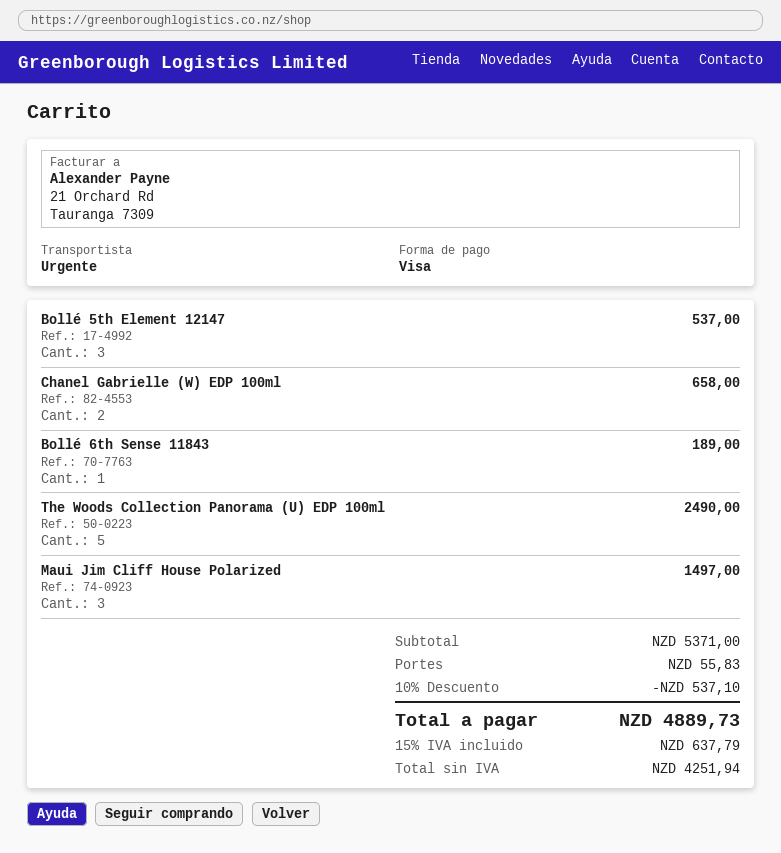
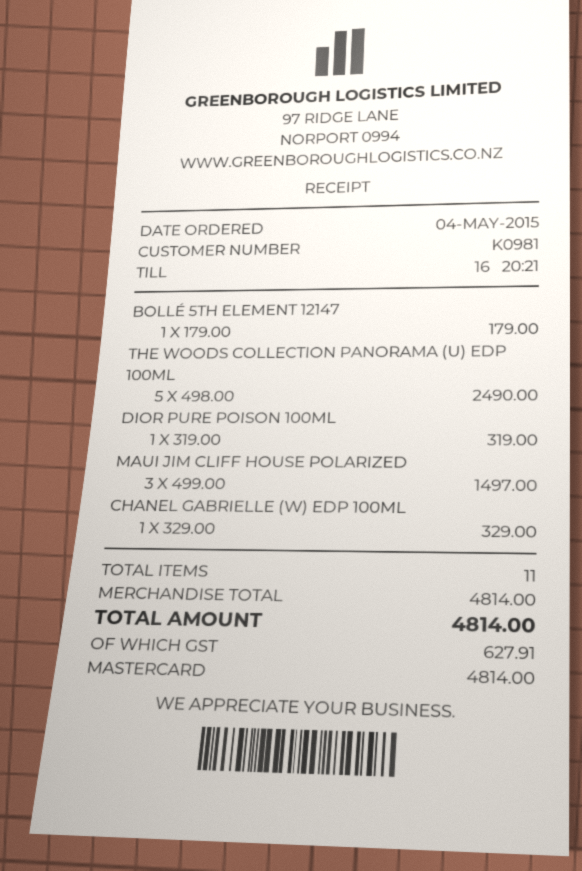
payment method: Visa -> Mastercard
Bollé 5th Element 12147: 3 for 537.00 -> 1 for 179.00
Chanel Gabrielle (W) EDP 100ml: 2 for 658.00 -> 1 for 329.00
Bollé 6th Sense 11843: 1 for 189.00 -> none
DIOR PURE POISON 100ML: none -> 1 for 319.00
subtotal: 5371.00 -> 4814.00
discount: 10% = 537.10 -> none
shipping: 55.83 -> none
tax: 637.79 -> 627.91
total: 4889.73 -> 4814.00

